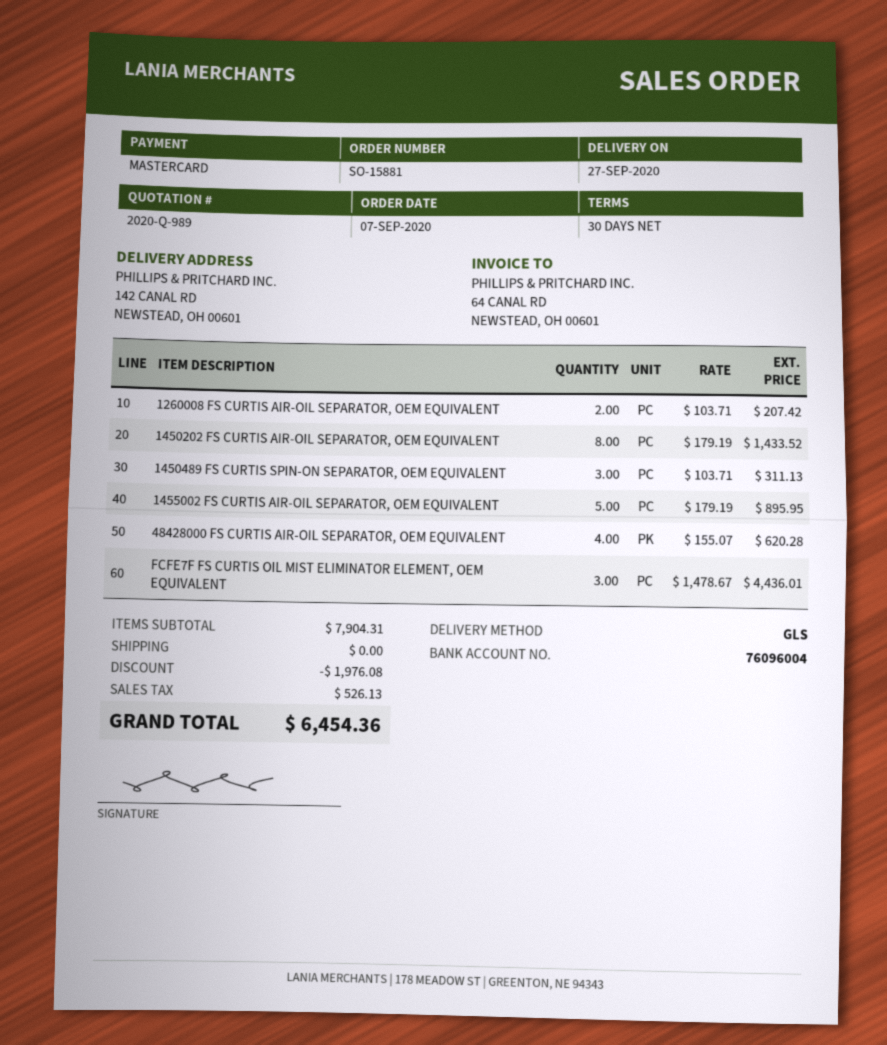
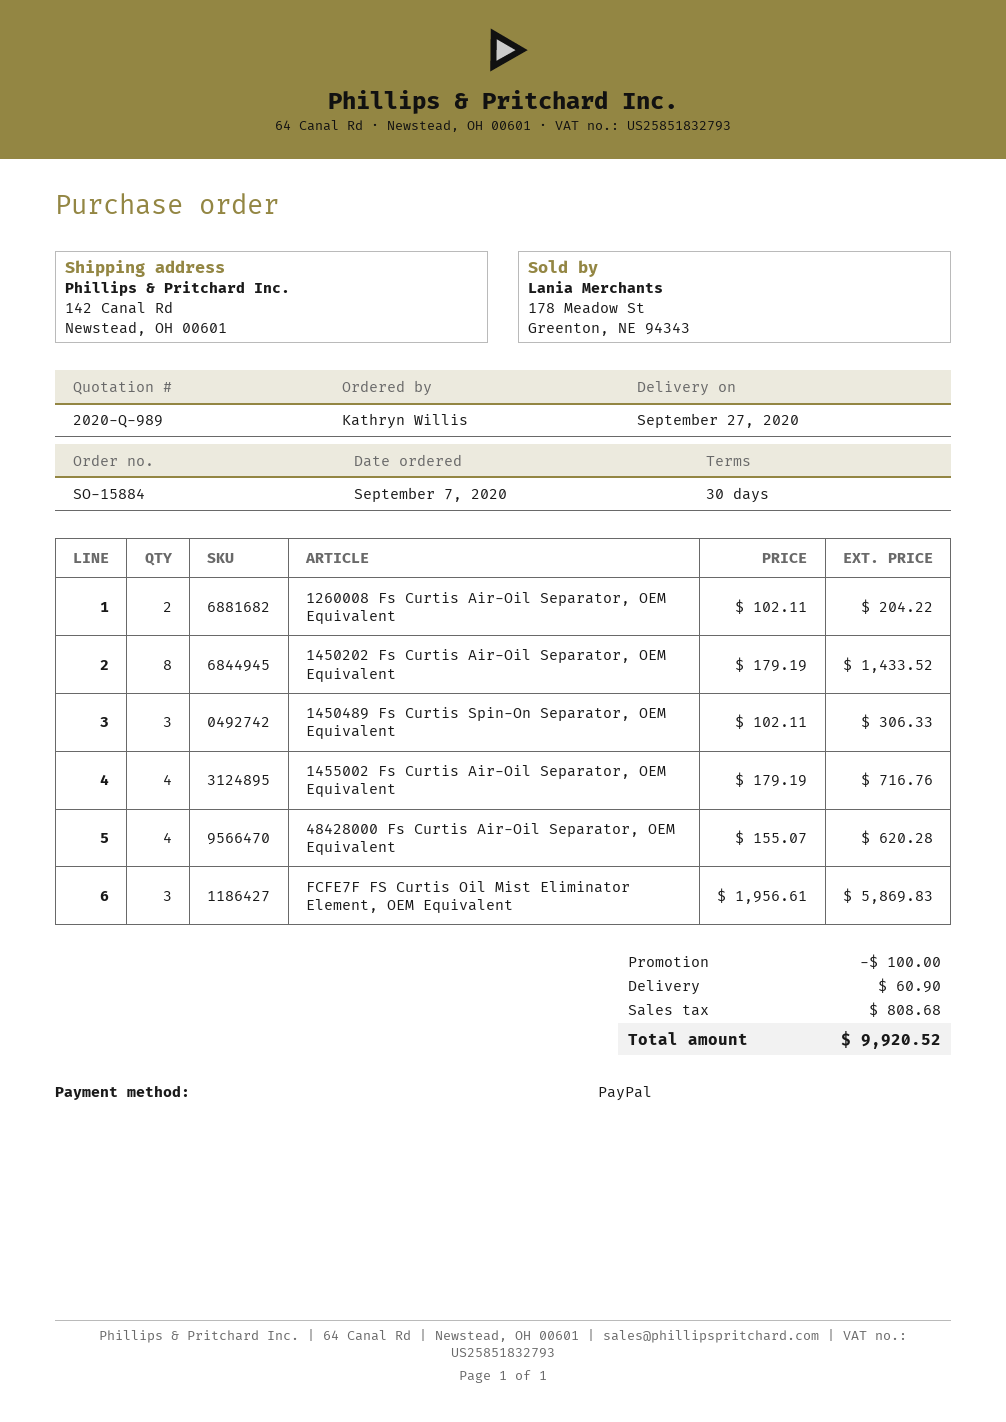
order number: SO-15881 -> SO-15884
payment method: Mastercard -> PayPal
1260008 FS CURTIS AIR-OIL SEPARATOR, OEM EQUIVALENT: 2 x 103.71 = 207.42 -> 2 x 102.11 = 204.22
1450489 FS CURTIS SPIN-ON SEPARATOR, OEM EQUIVALENT: 3 x 103.71 = 311.13 -> 3 x 102.11 = 306.33
1455002 FS CURTIS AIR-OIL SEPARATOR, OEM EQUIVALENT: 5 x 179.19 = 895.95 -> 4 x 179.19 = 716.76
FCFE7F FS CURTIS OIL MIST ELIMINATOR ELEMENT, OEM EQUIVALENT: 3 x 1478.67 = 4436.01 -> 3 x 1956.61 = 5869.83
discount: 1976.08 -> 100.00
shipping: 0.00 -> 60.90
tax: 526.13 -> 808.68
total: 6454.36 -> 9920.52

